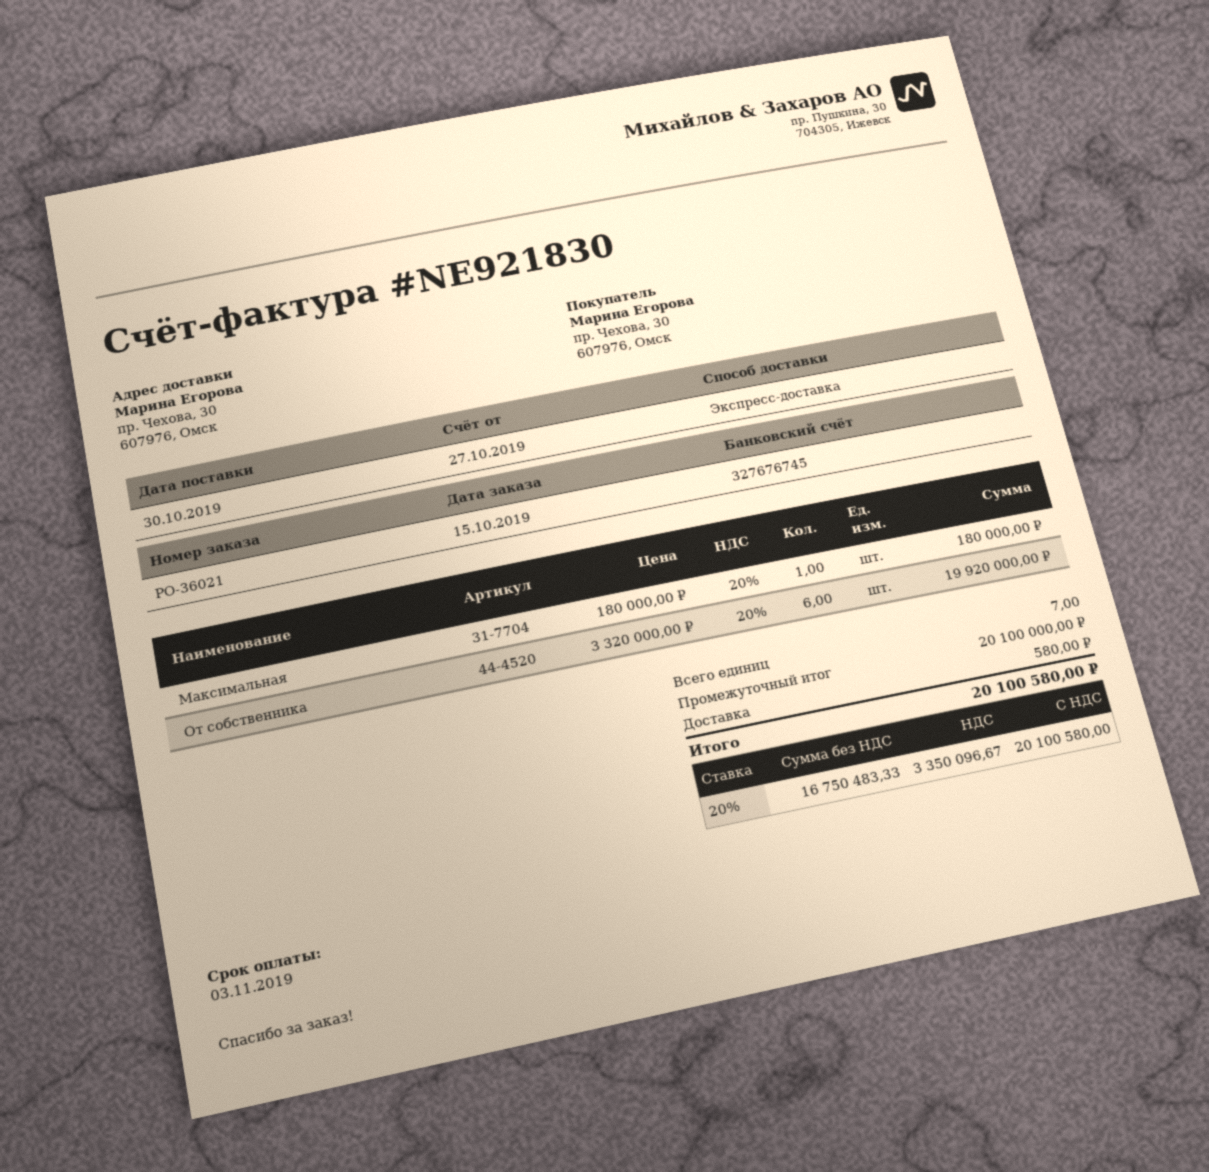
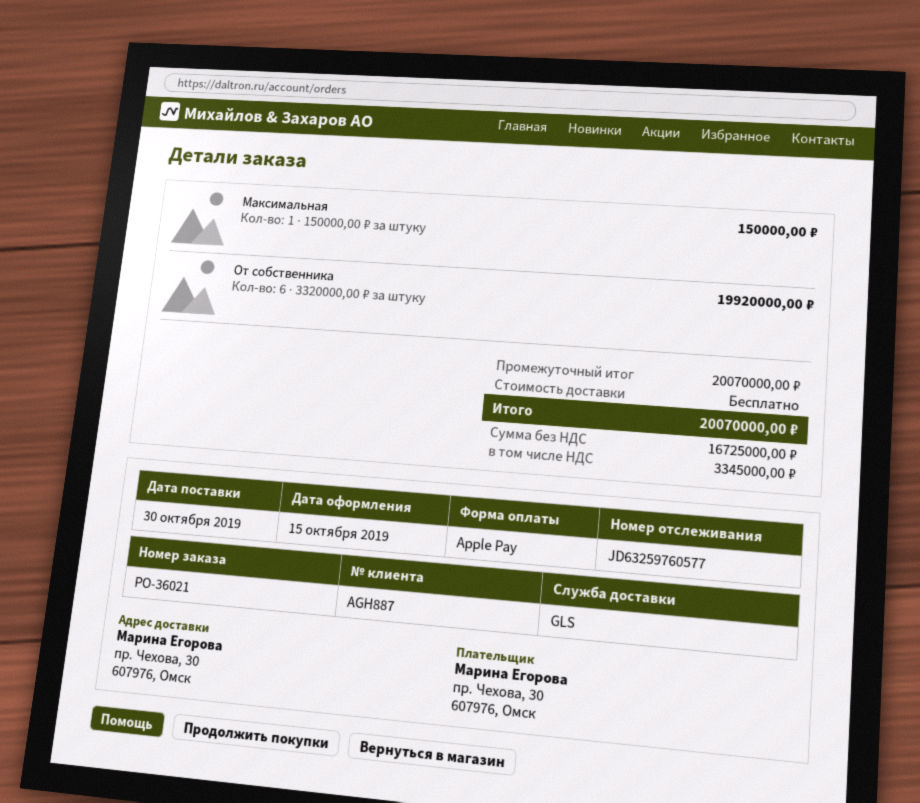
shipping method: express -> GLS
Максимальная: 1 x 180000.00 = 180000.00 -> 1 x 150000.00 = 150000.00
subtotal: 20100000.00 -> 20070000.00
shipping: 580.00 -> 0.00
net: 16750483.33 -> 16725000.00
tax: 3350096.67 -> 3345000.00
total: 20100580.00 -> 20070000.00

